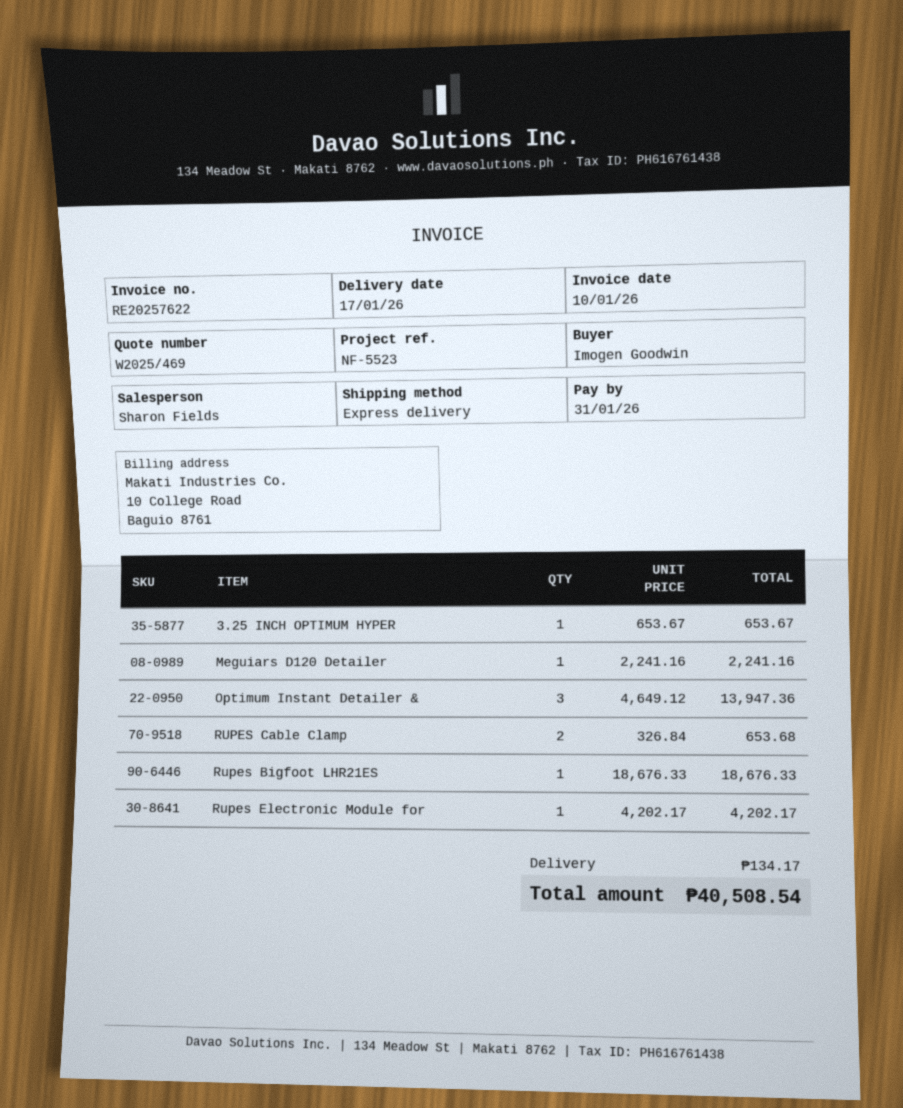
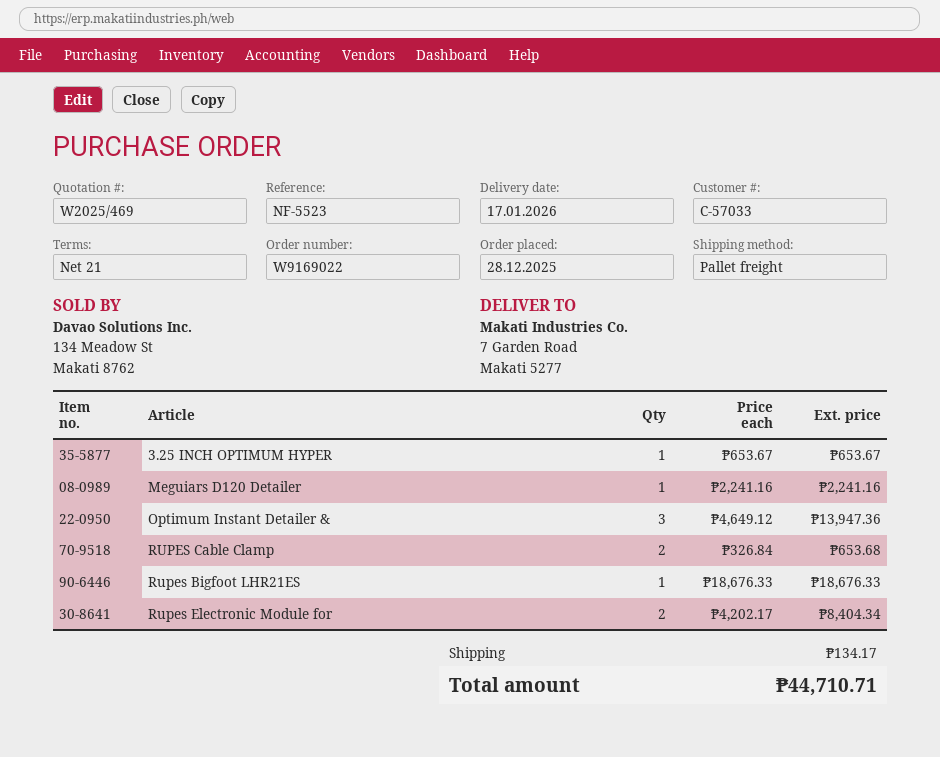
shipping method: express -> pallet freight
Rupes Electronic Module for: 1 x 4202.17 = 4202.17 -> 2 x 4202.17 = 8404.34
total: 40508.54 -> 44710.71

